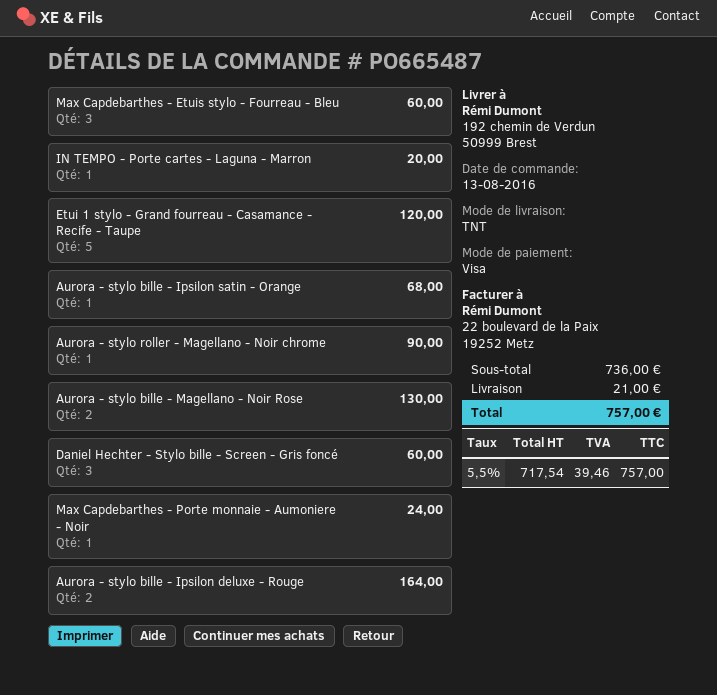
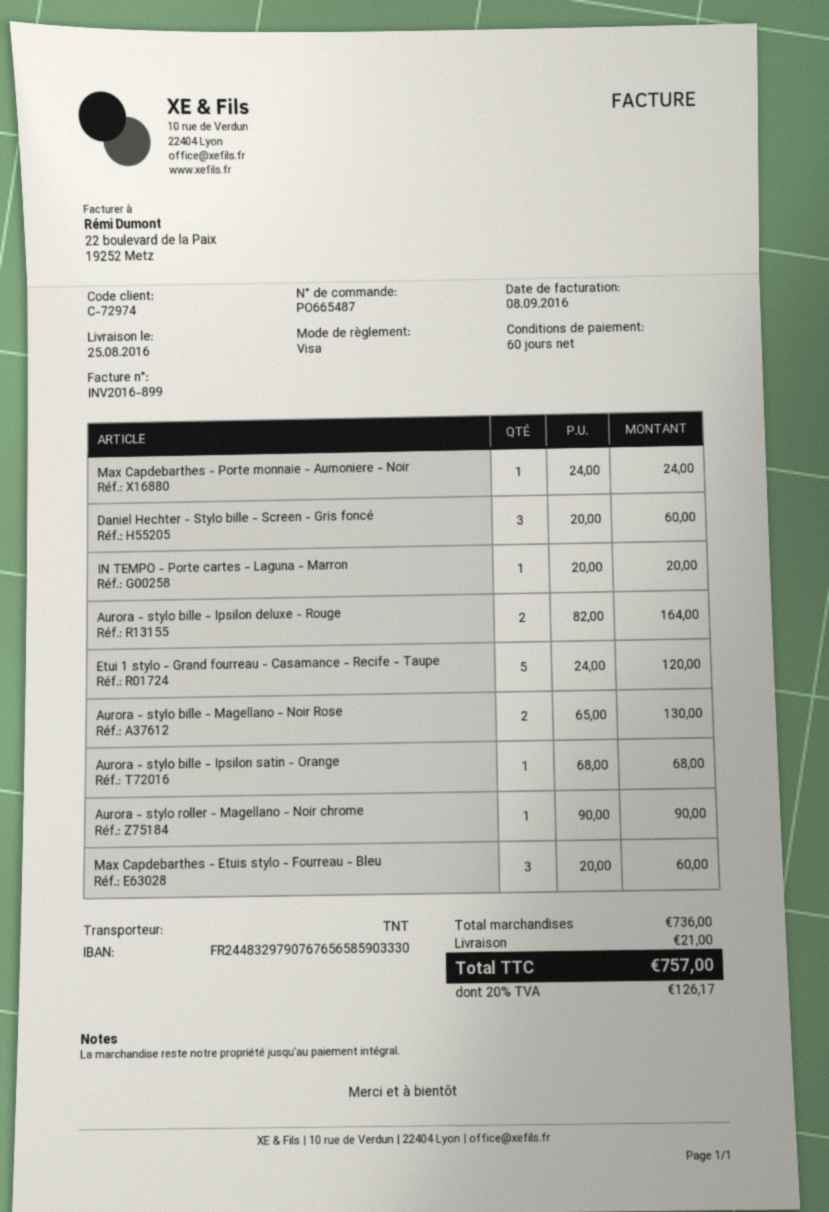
tax: 5.5% = 39.46 -> 20% = 126.17

